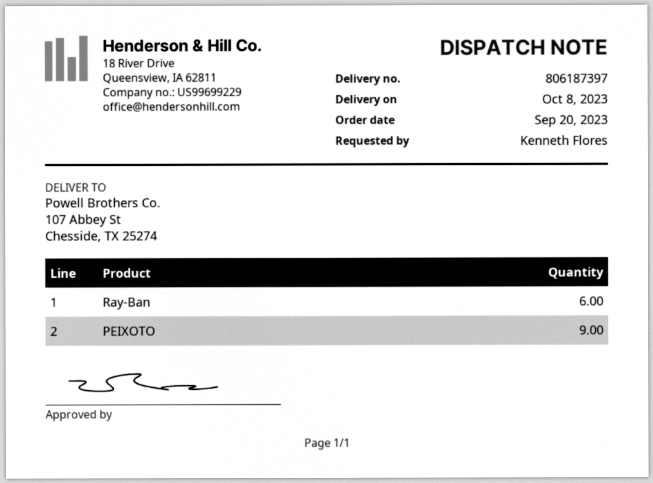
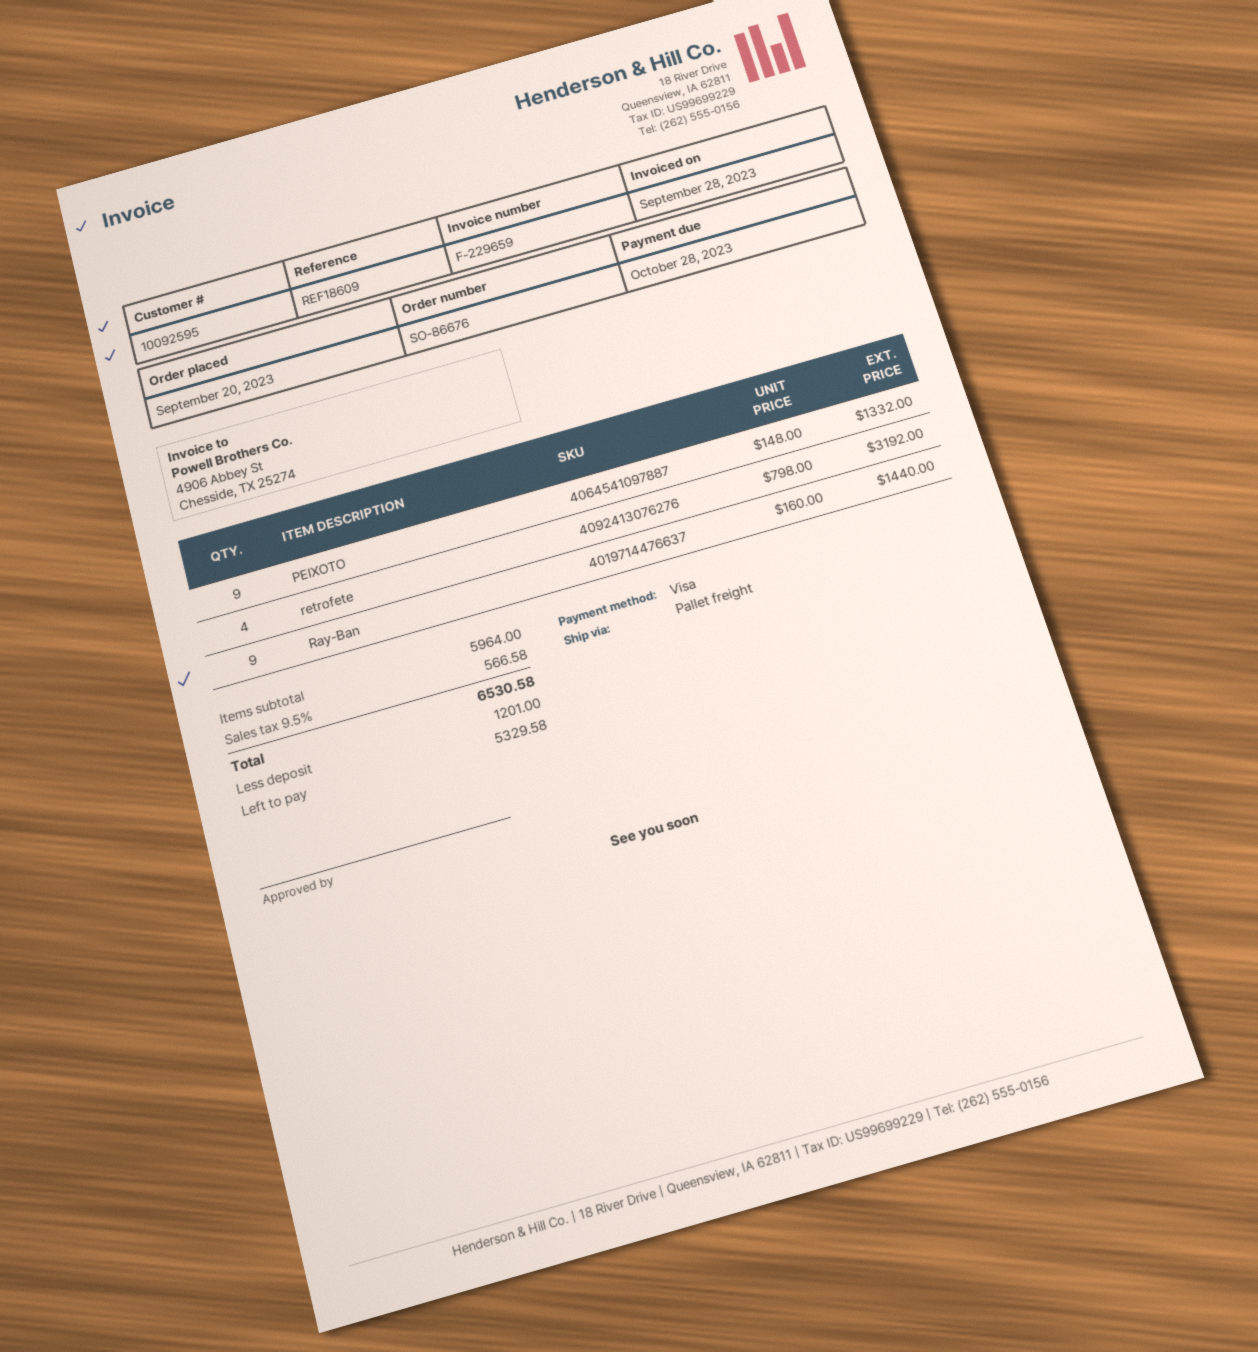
Ray-Ban: 6 -> 9
retrofete: none -> 4

